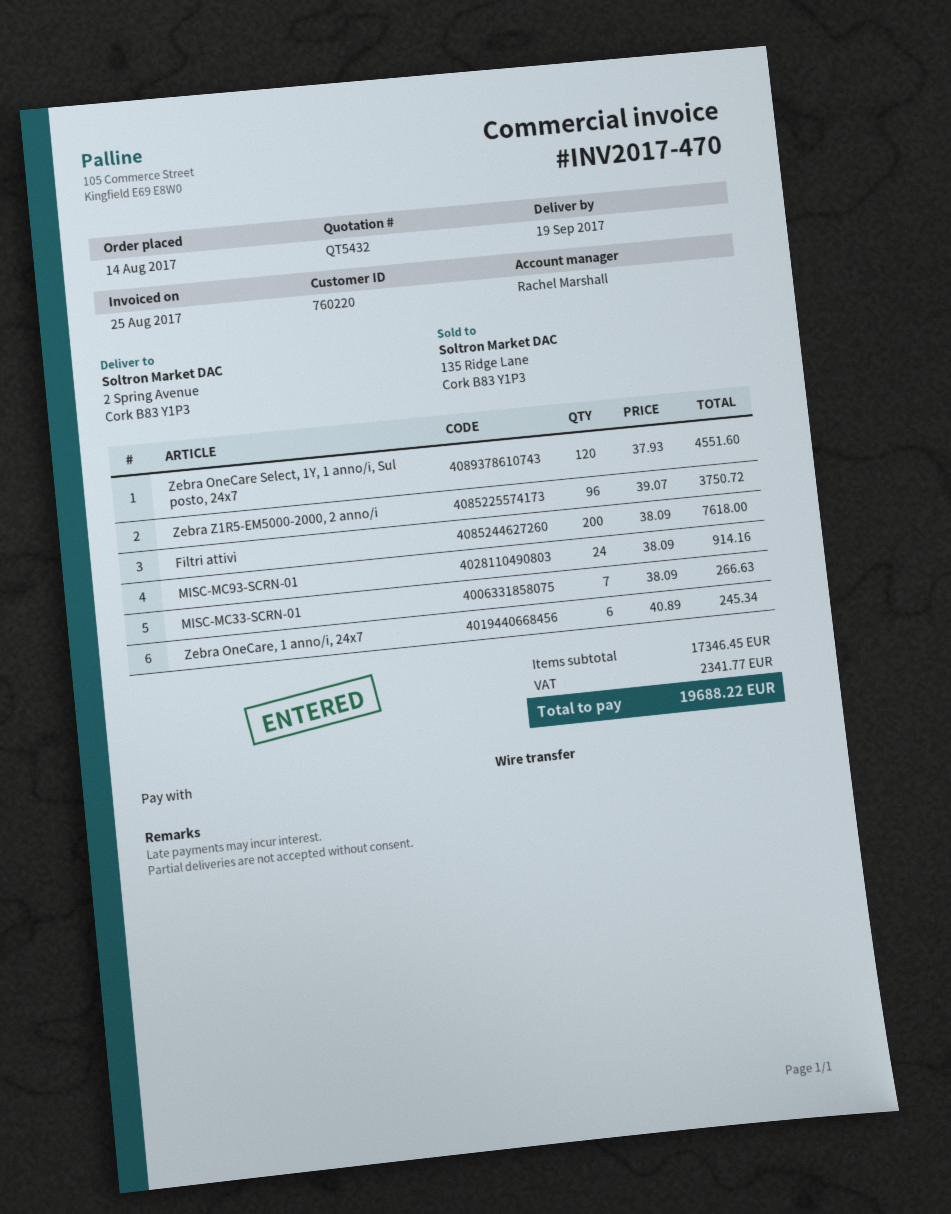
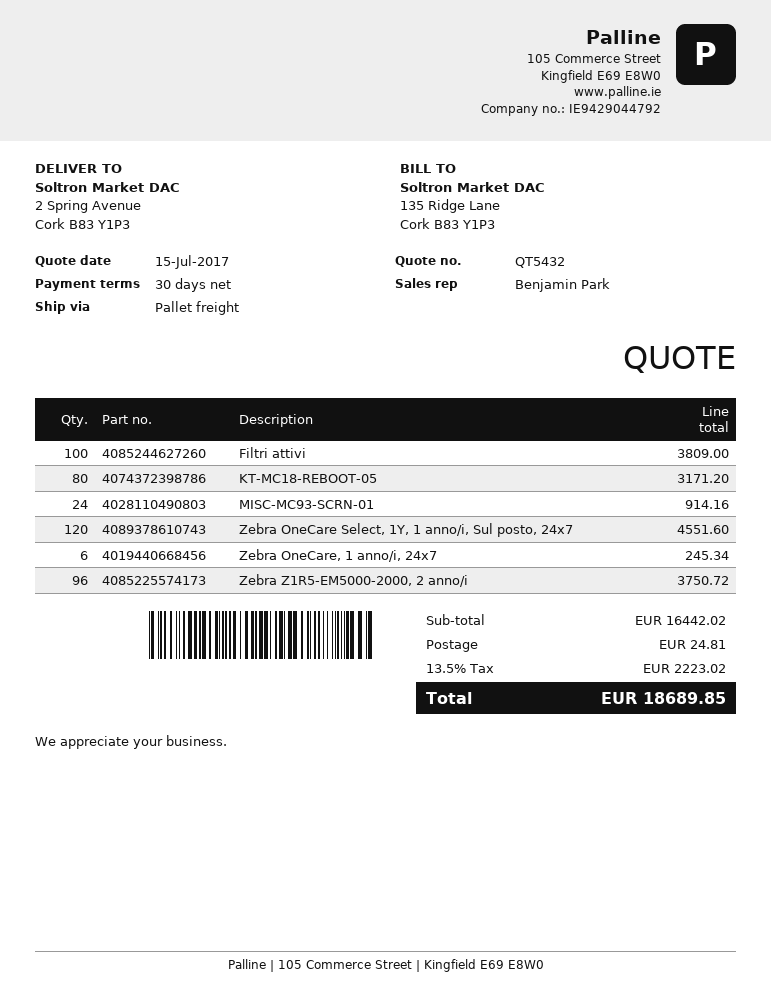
sales rep: Rachel Marshall -> Benjamin Park
Filtri attivi: 200 for 7618.00 -> 100 for 3809.00
MISC-MC33-SCRN-01: 7 for 266.63 -> none
KT-MC18-REBOOT-05: none -> 80 for 3171.20
subtotal: 17346.45 -> 16442.02
shipping: none -> 24.81
tax: 2341.77 -> 2223.02
total: 19688.22 -> 18689.85

